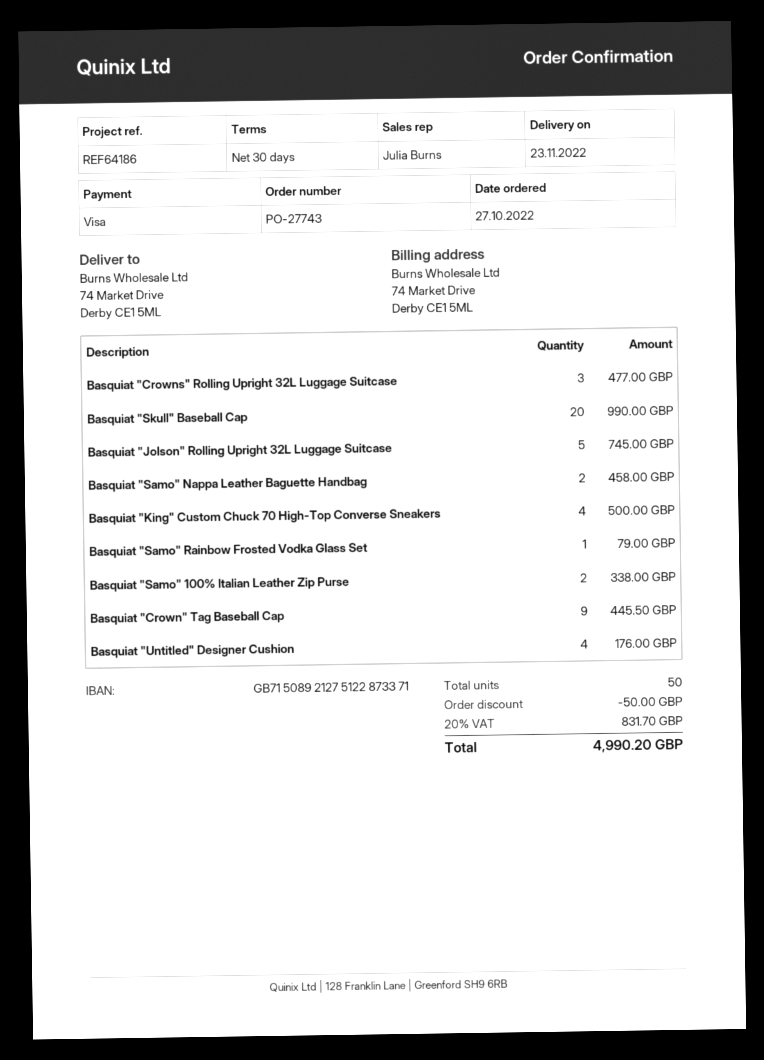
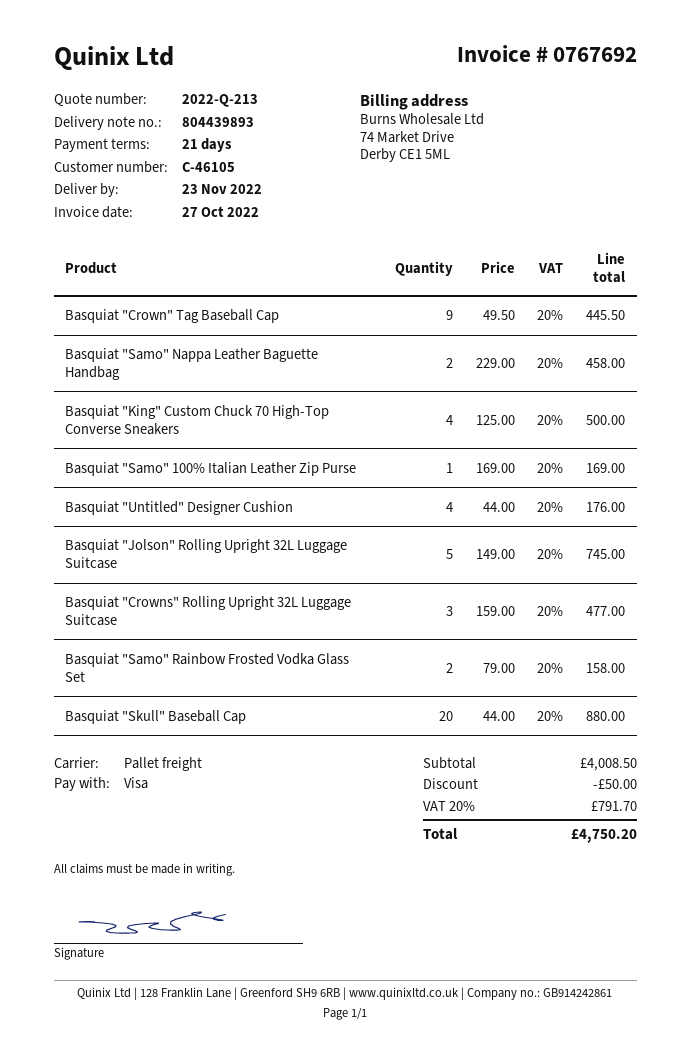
payment terms: 30 days -> 21 days
Basquiat "Skull" Baseball Cap: 20 for 990.00 -> 20 for 880.00
Basquiat "Samo" Rainbow Frosted Vodka Glass Set: 1 for 79.00 -> 2 for 158.00
Basquiat "Samo" 100% Italian Leather Zip Purse: 2 for 338.00 -> 1 for 169.00
tax: 20% = 831.70 -> 20% = 791.70
total: 4990.20 -> 4750.20

